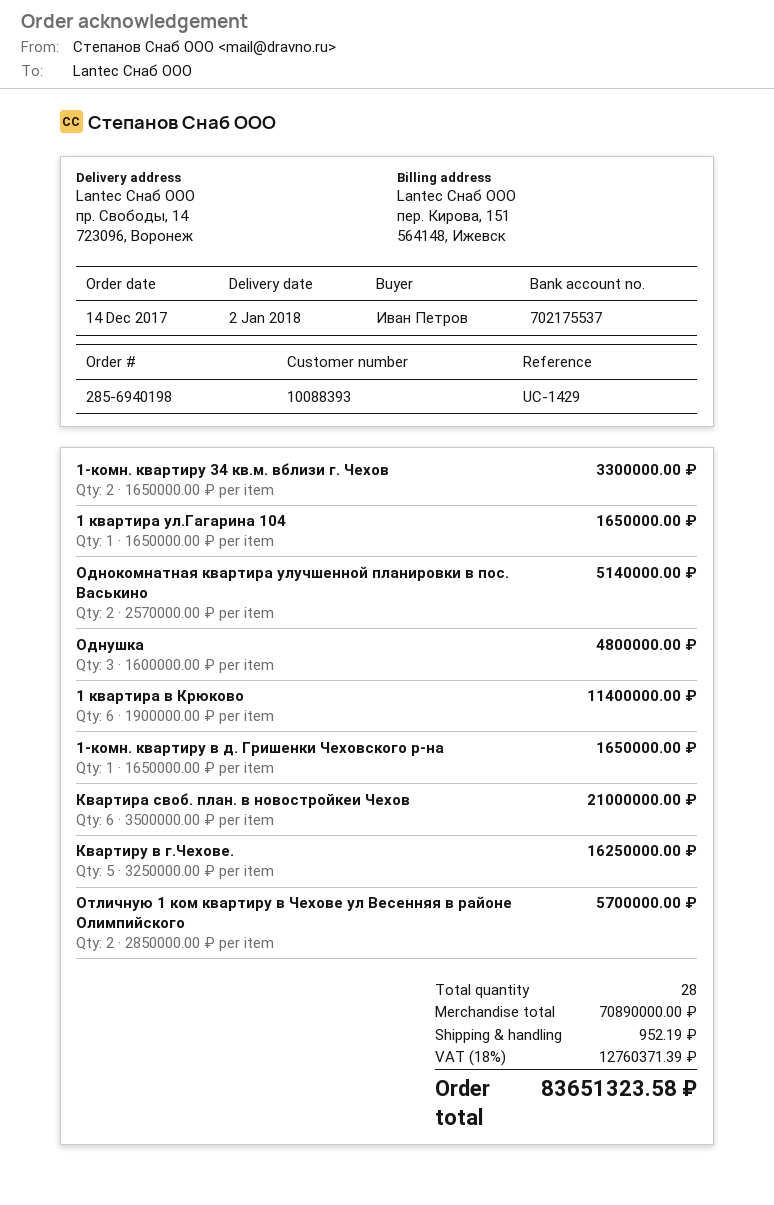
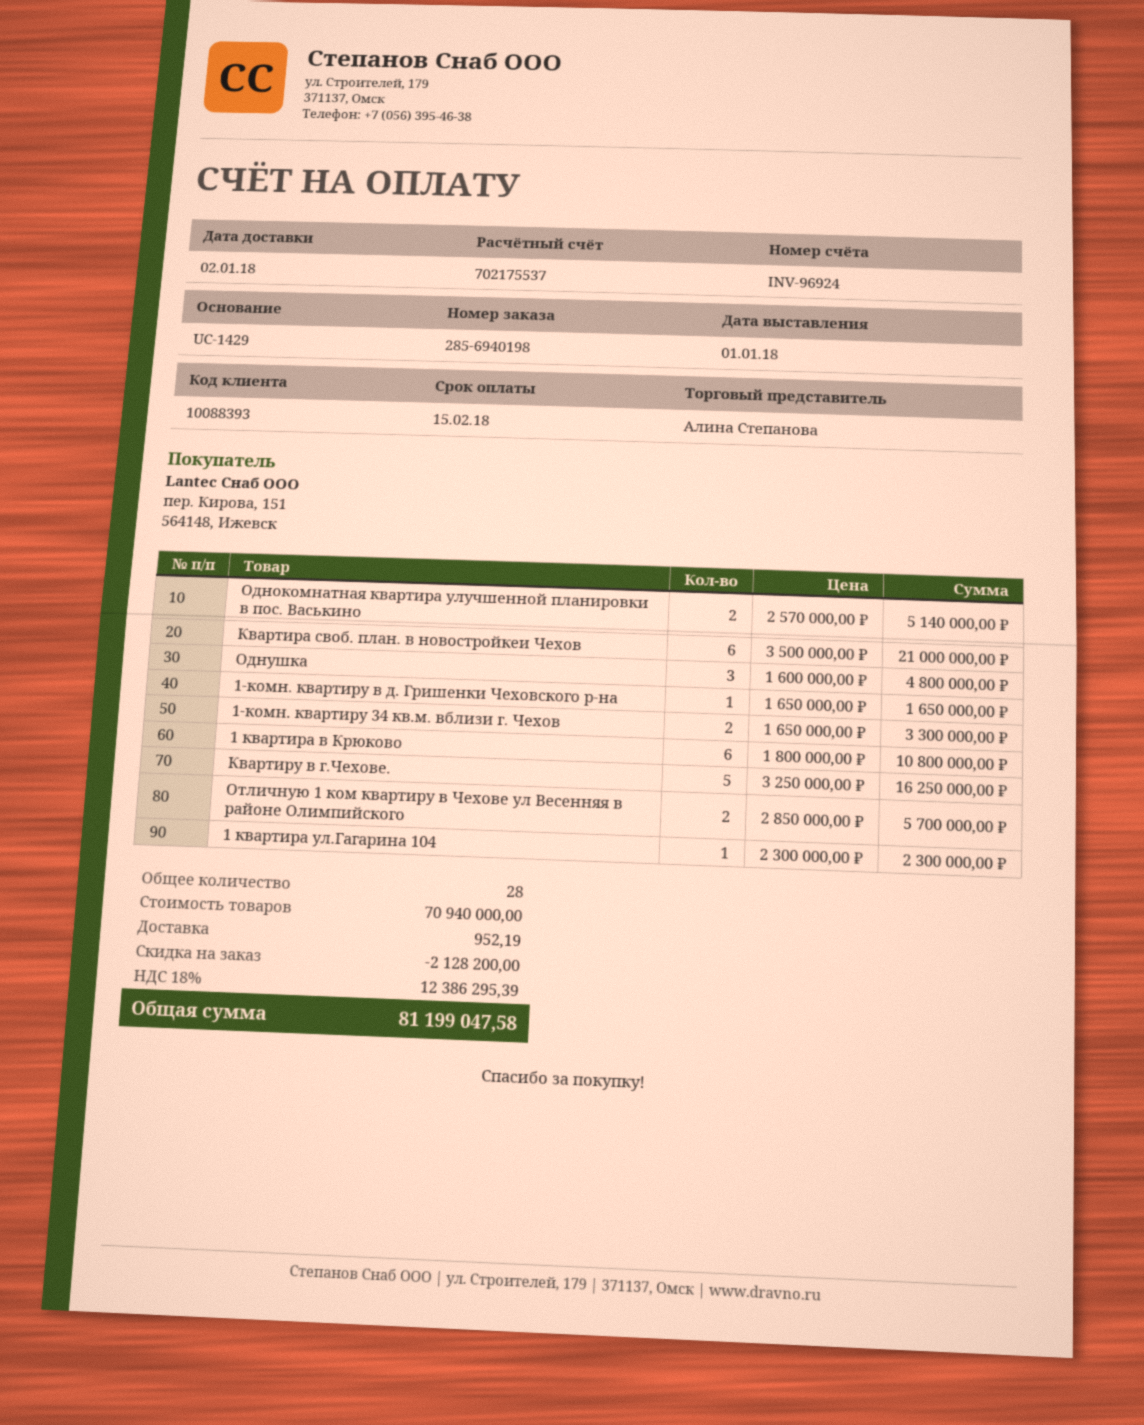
1 квартира ул.Гагарина 104: 1 x 1650000.00 = 1650000.00 -> 1 x 2300000.00 = 2300000.00
1 квартира в Крюково: 6 x 1900000.00 = 11400000.00 -> 6 x 1800000.00 = 10800000.00
subtotal: 70890000.00 -> 70940000.00
discount: none -> 2128200.00
tax: 18% = 12760371.39 -> 18% = 12386295.39
total: 83651323.58 -> 81199047.58

